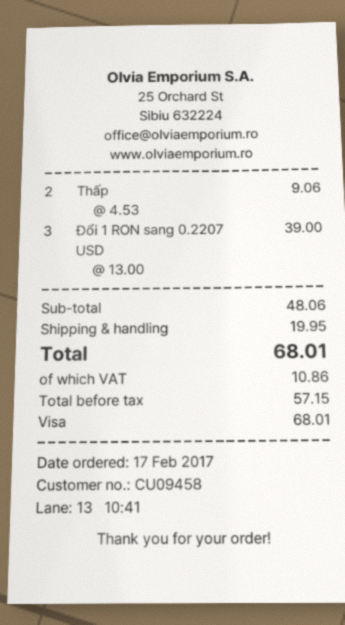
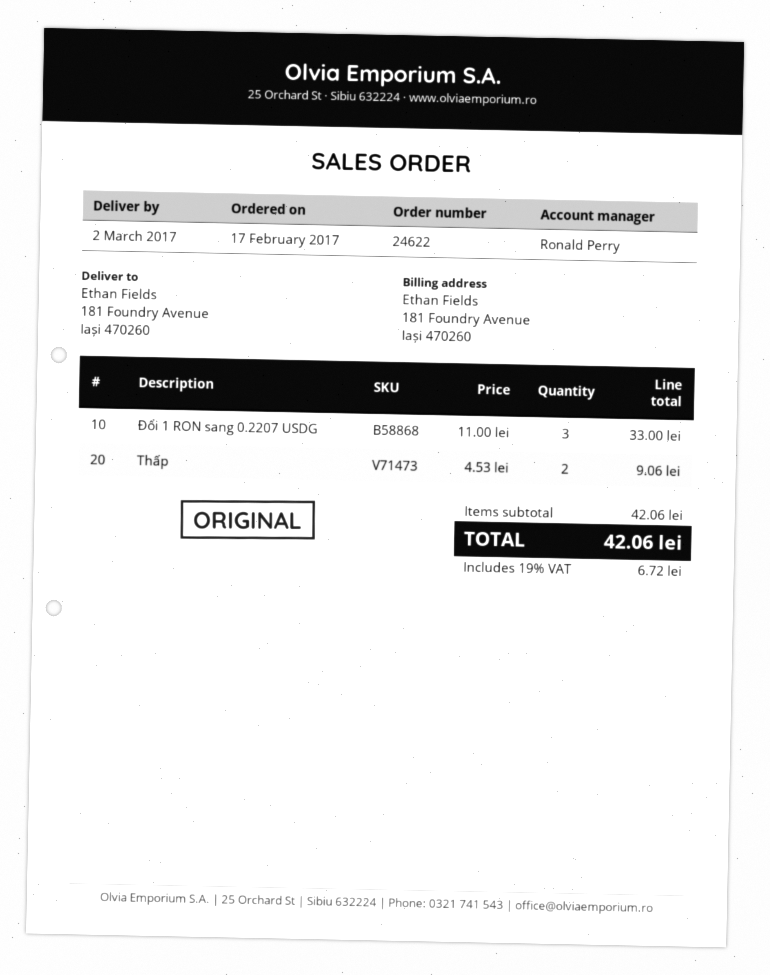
Đổi 1 RON sang 0.2207 USD: 3 x 13.00 = 39.00 -> 3 x 11.00 = 33.00
subtotal: 48.06 -> 42.06
shipping: 19.95 -> none
tax: 10.86 -> 6.72
total: 68.01 -> 42.06

